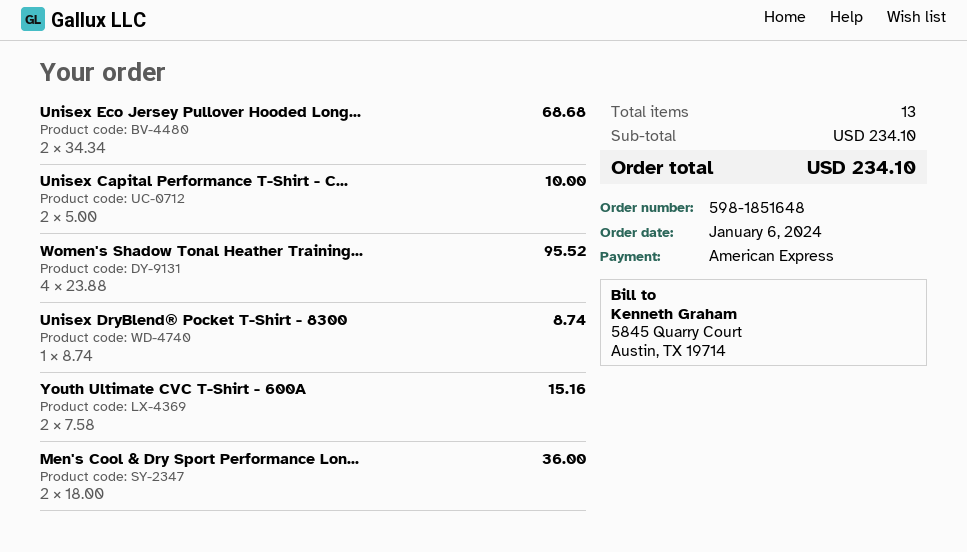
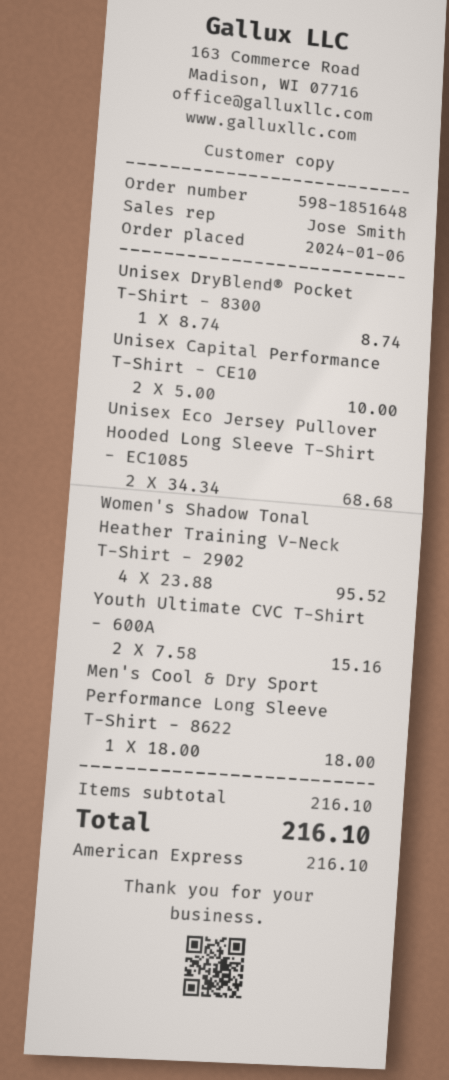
Men's Cool & Dry Sport Performance Lon...: 2 x 18.00 = 36.00 -> 1 x 18.00 = 18.00
subtotal: 234.10 -> 216.10
total: 234.10 -> 216.10

